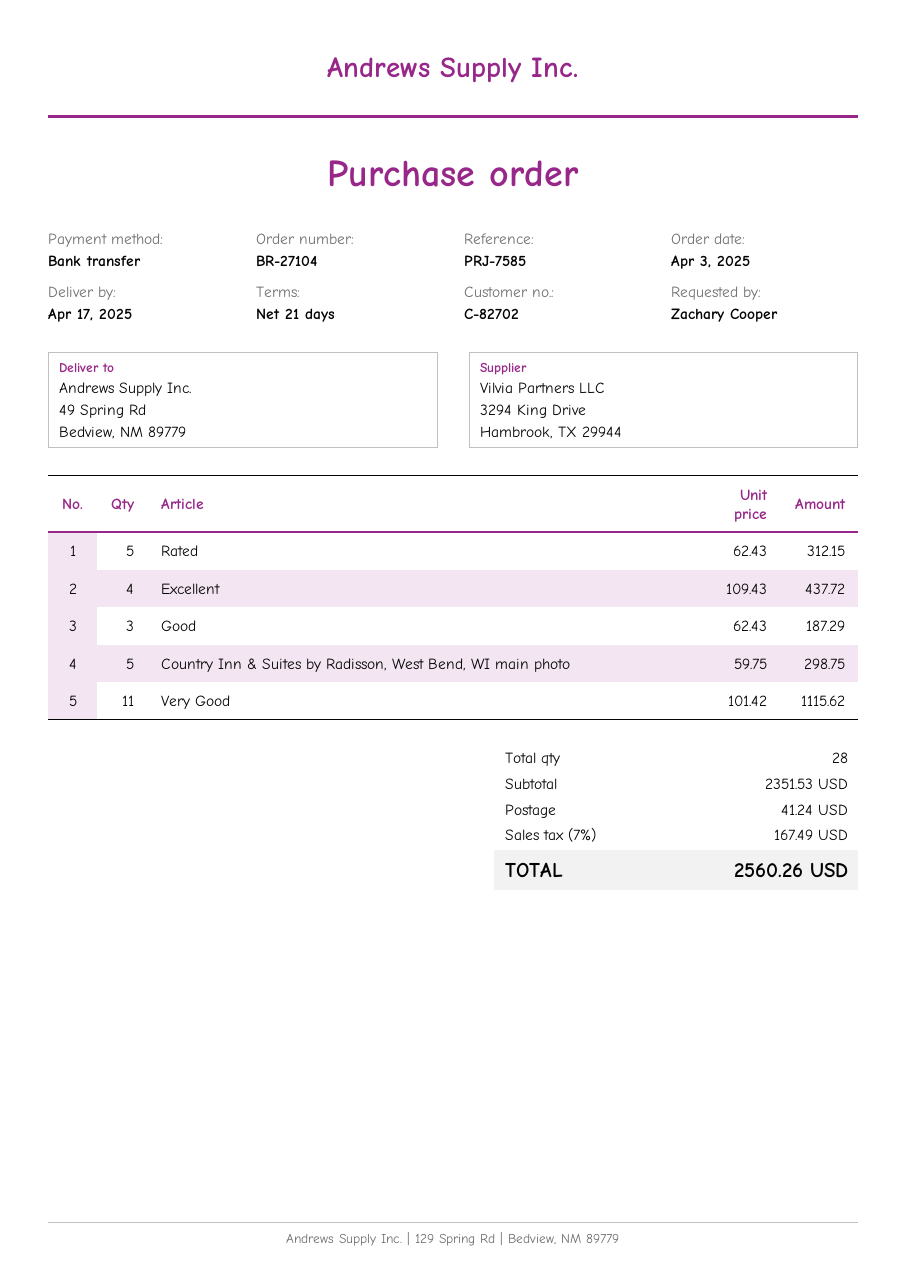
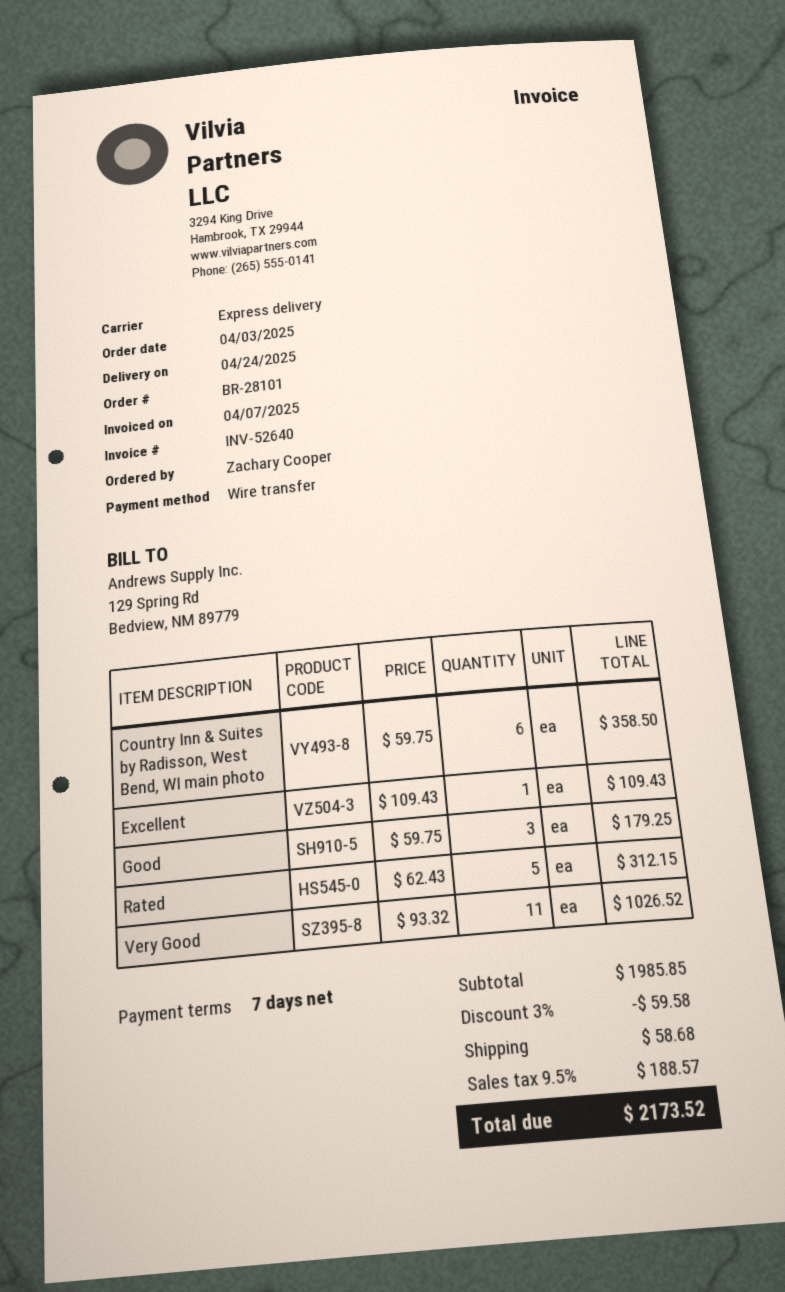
order number: BR-27104 -> BR-28101
delivery date: 2025-04-17 -> 2025-04-24
payment terms: 21 days -> 7 days
Excellent: 4 x 109.43 = 437.72 -> 1 x 109.43 = 109.43
Good: 3 x 62.43 = 187.29 -> 3 x 59.75 = 179.25
Country Inn & Suites by Radisson, West Bend, WI main photo: 5 x 59.75 = 298.75 -> 6 x 59.75 = 358.50
Very Good: 11 x 101.42 = 1115.62 -> 11 x 93.32 = 1026.52
subtotal: 2351.53 -> 1985.85
discount: none -> 3% = 59.58
shipping: 41.24 -> 58.68
tax: 7% = 167.49 -> 9.5% = 188.57
total: 2560.26 -> 2173.52

